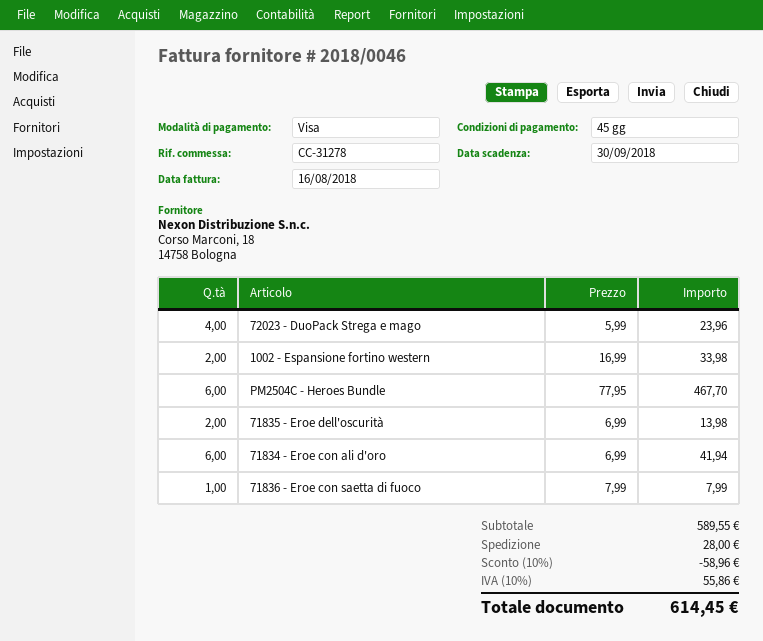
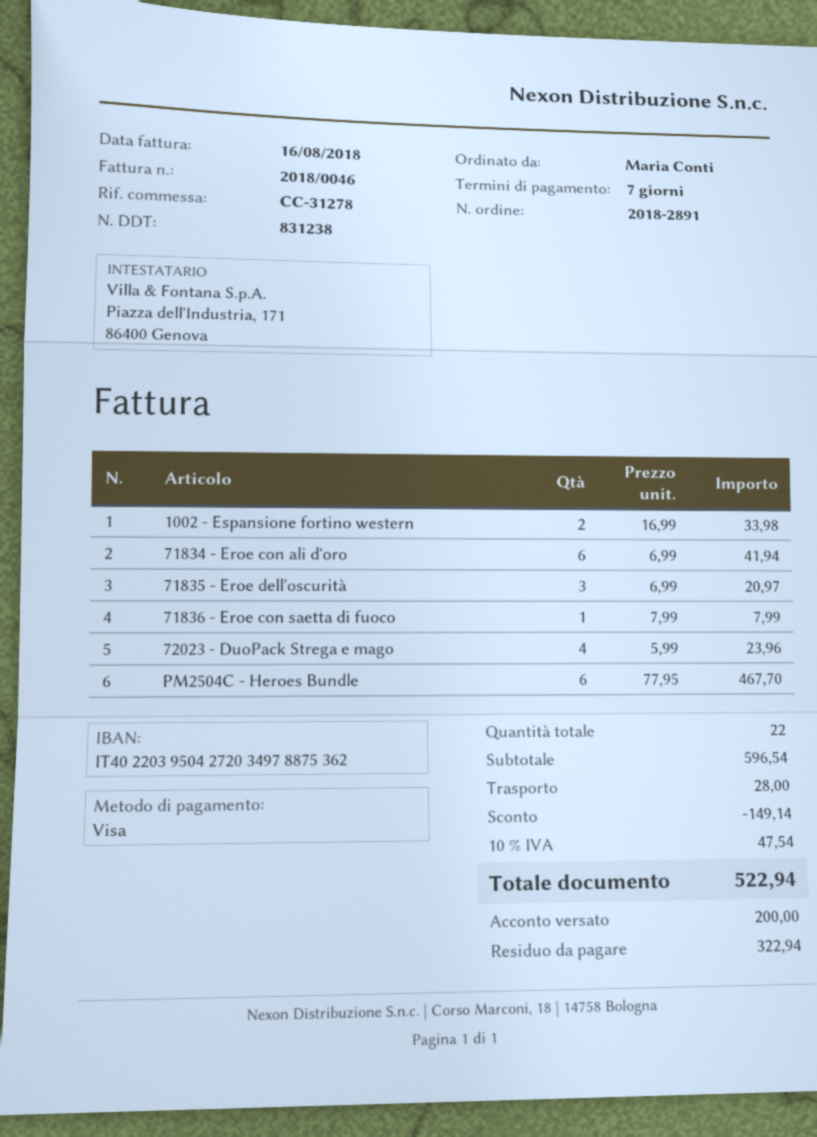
payment terms: 45 days -> 7 days
71835 - Eroe dell'oscurità: 2 x 6.99 = 13.98 -> 3 x 6.99 = 20.97
subtotal: 589.55 -> 596.54
discount: 58.96 -> 149.14
tax: 10% = 55.86 -> 10% = 47.54
total: 614.45 -> 522.94

